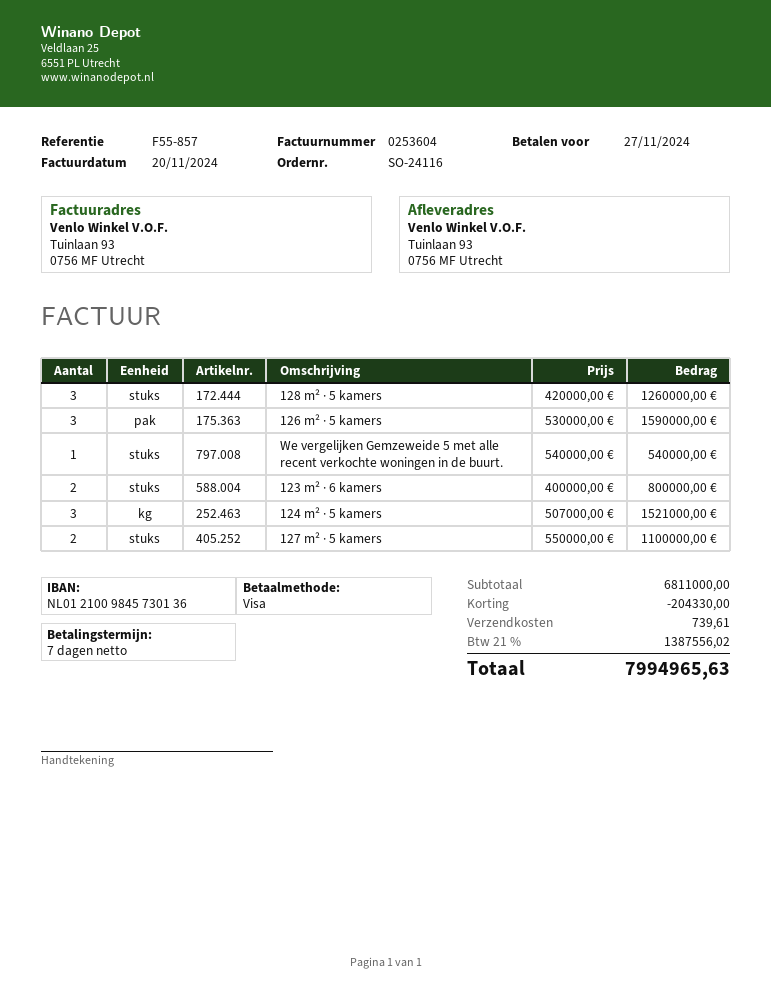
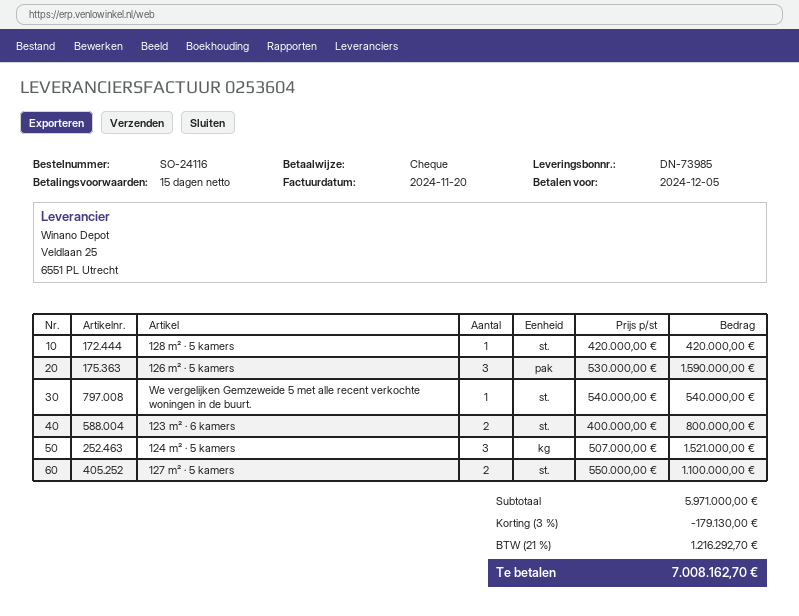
payment terms: 7 days -> 15 days
due date: 2024-11-27 -> 2024-12-05
payment method: Visa -> cheque
128 m² · 5 kamers: 3 x 420000.00 = 1260000.00 -> 1 x 420000.00 = 420000.00
subtotal: 6811000.00 -> 5971000.00
discount: 204330.00 -> 179130.00
shipping: 739.61 -> none
tax: 21% = 1387556.02 -> 21% = 1216292.70
total: 7994965.63 -> 7008162.70

